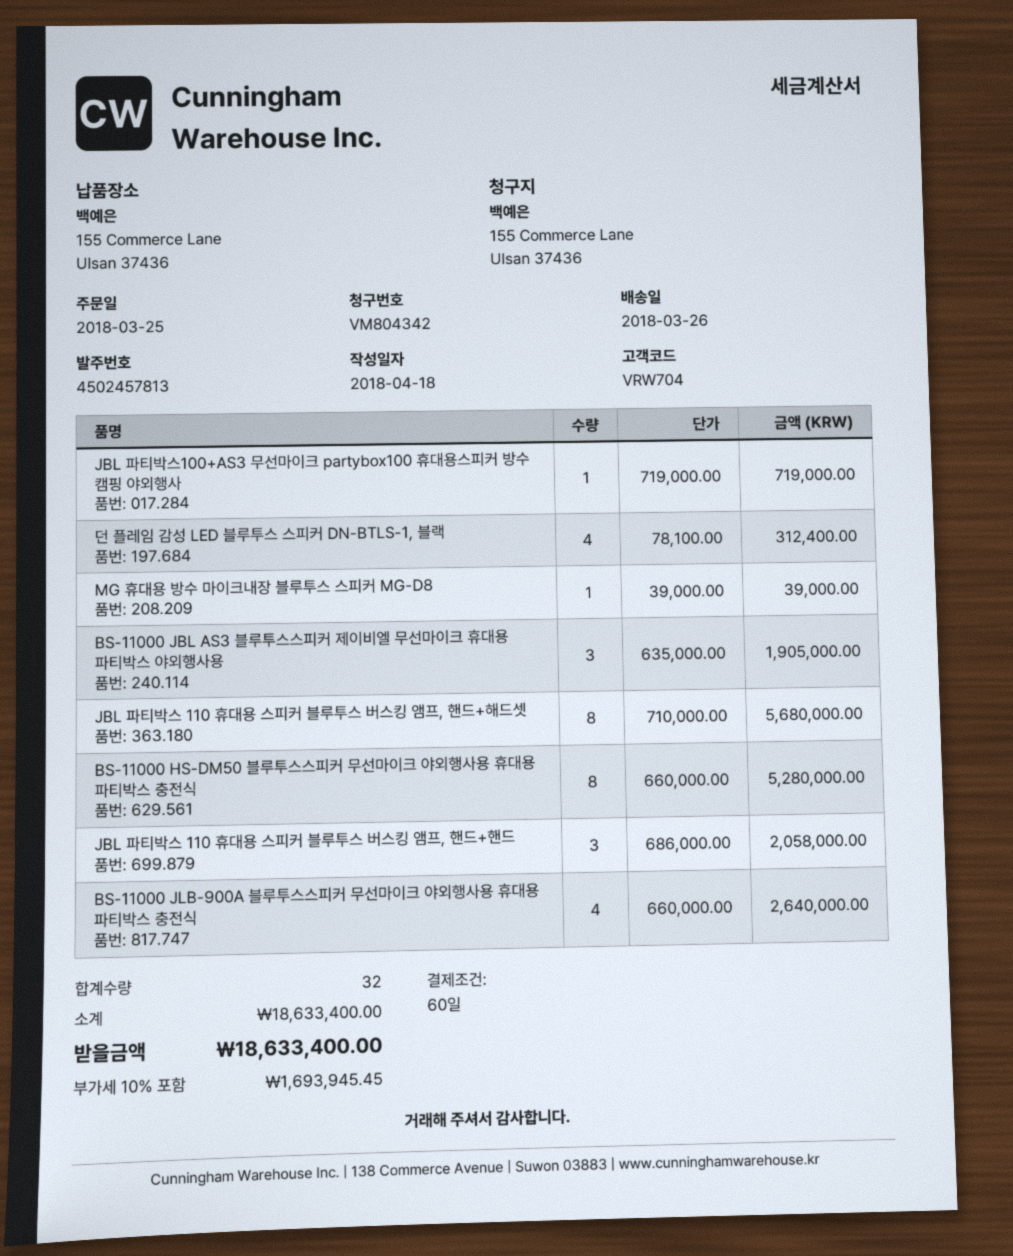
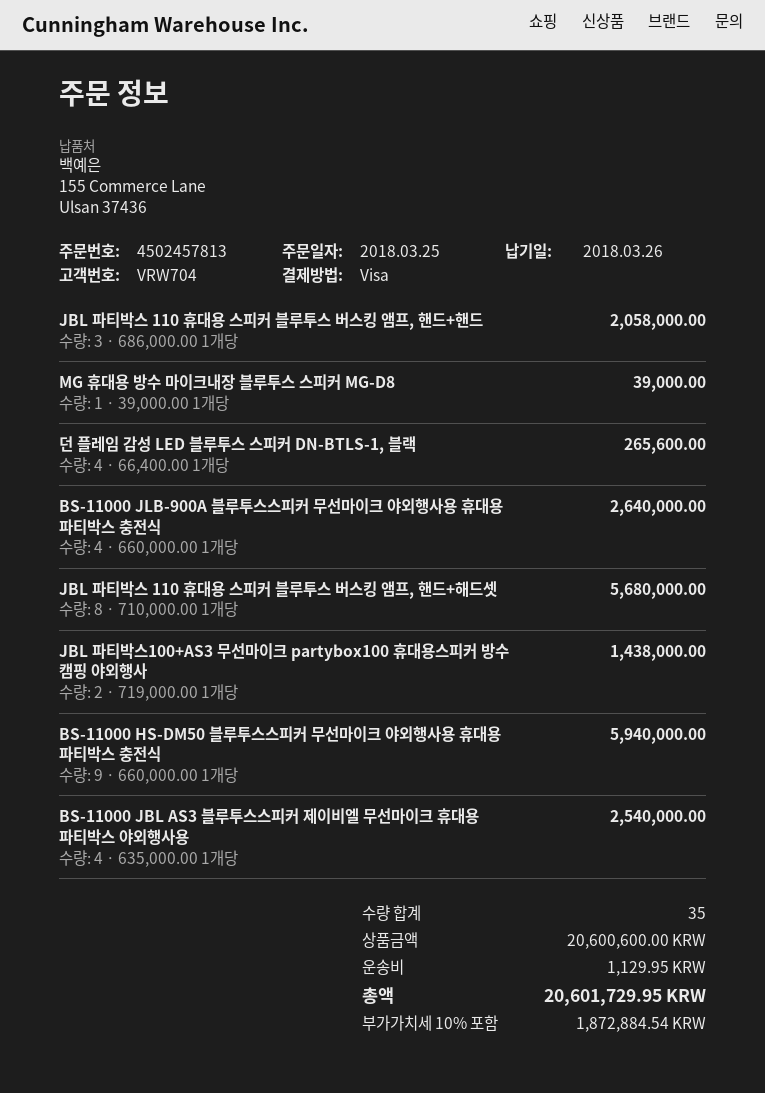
JBL 파티박스100+AS3 무선마이크 partybox100 휴대용스피커 방수 캠핑 야외행사: 1 x 719000.00 = 719000.00 -> 2 x 719000.00 = 1438000.00
던 플레임 감성 LED 블루투스 스피커 DN-BTLS-1, 블랙: 4 x 78100.00 = 312400.00 -> 4 x 66400.00 = 265600.00
BS-11000 JBL AS3 블루투스스피커 제이비엘 무선마이크 휴대용 파티박스 야외행사용: 3 x 635000.00 = 1905000.00 -> 4 x 635000.00 = 2540000.00
BS-11000 HS-DM50 블루투스스피커 무선마이크 야외행사용 휴대용 파티박스 충전식: 8 x 660000.00 = 5280000.00 -> 9 x 660000.00 = 5940000.00
total quantity: 32 -> 35
subtotal: 18633400.00 -> 20600600.00
shipping: none -> 1129.95
tax: 10% = 1693945.45 -> 10% = 1872884.54
total: 18633400.00 -> 20601729.95

